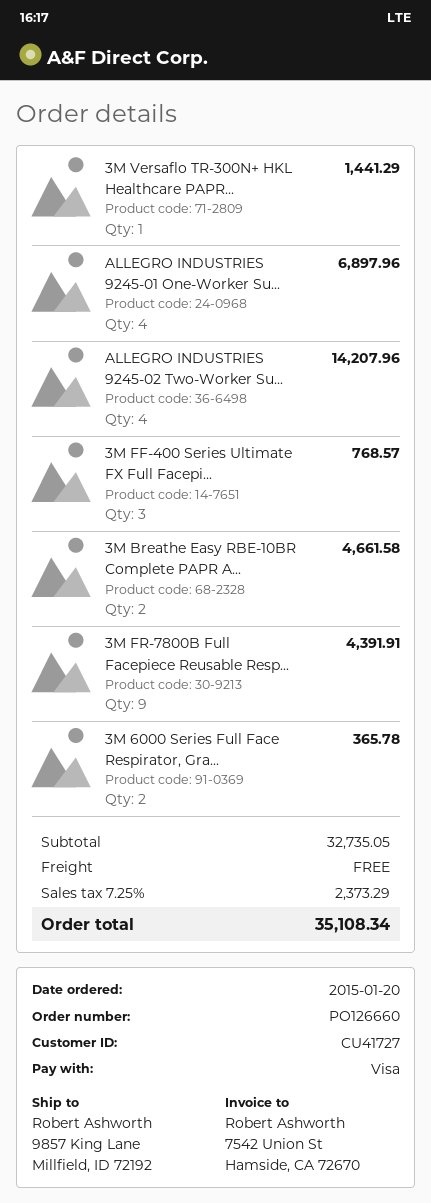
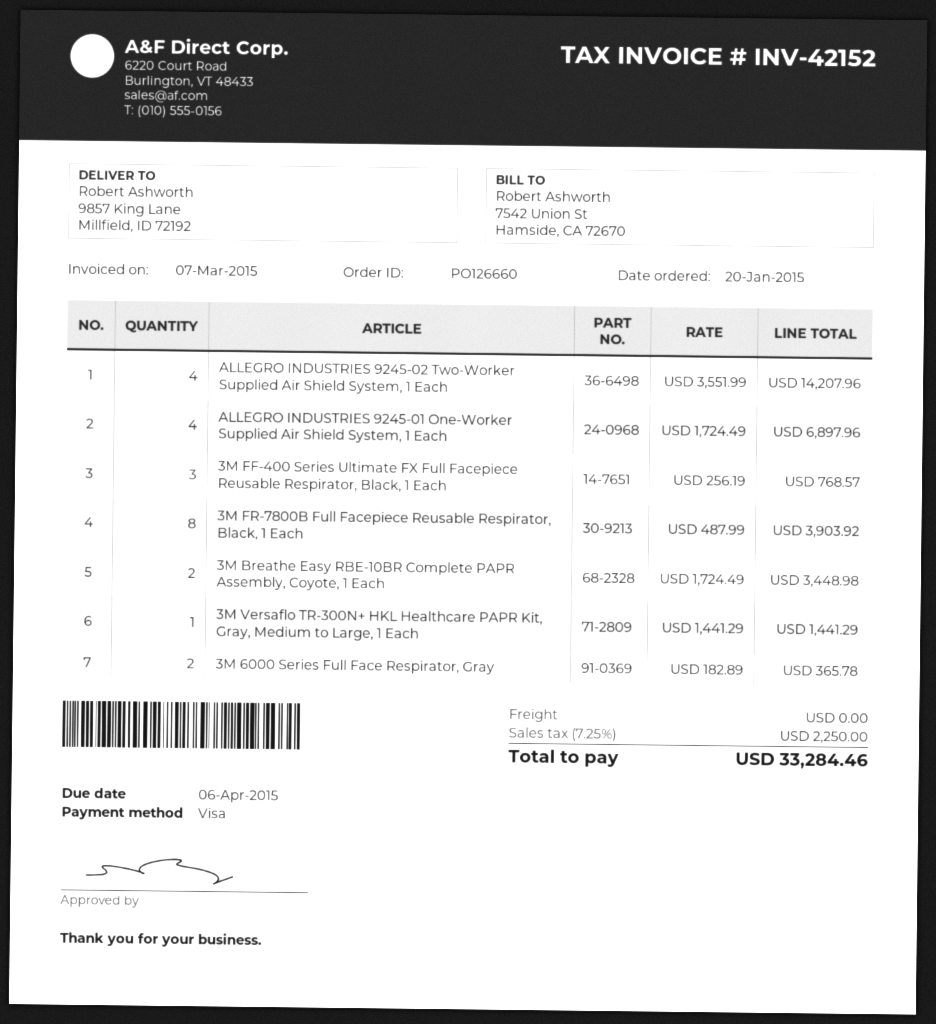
3M Breathe Easy RBE-10BR Complete PAPR A...: 2 for 4661.58 -> 2 for 3448.98
3M FR-7800B Full Facepiece Reusable Resp...: 9 for 4391.91 -> 8 for 3903.92
tax: 7.25% = 2373.29 -> 7.25% = 2250.00
total: 35108.34 -> 33284.46

